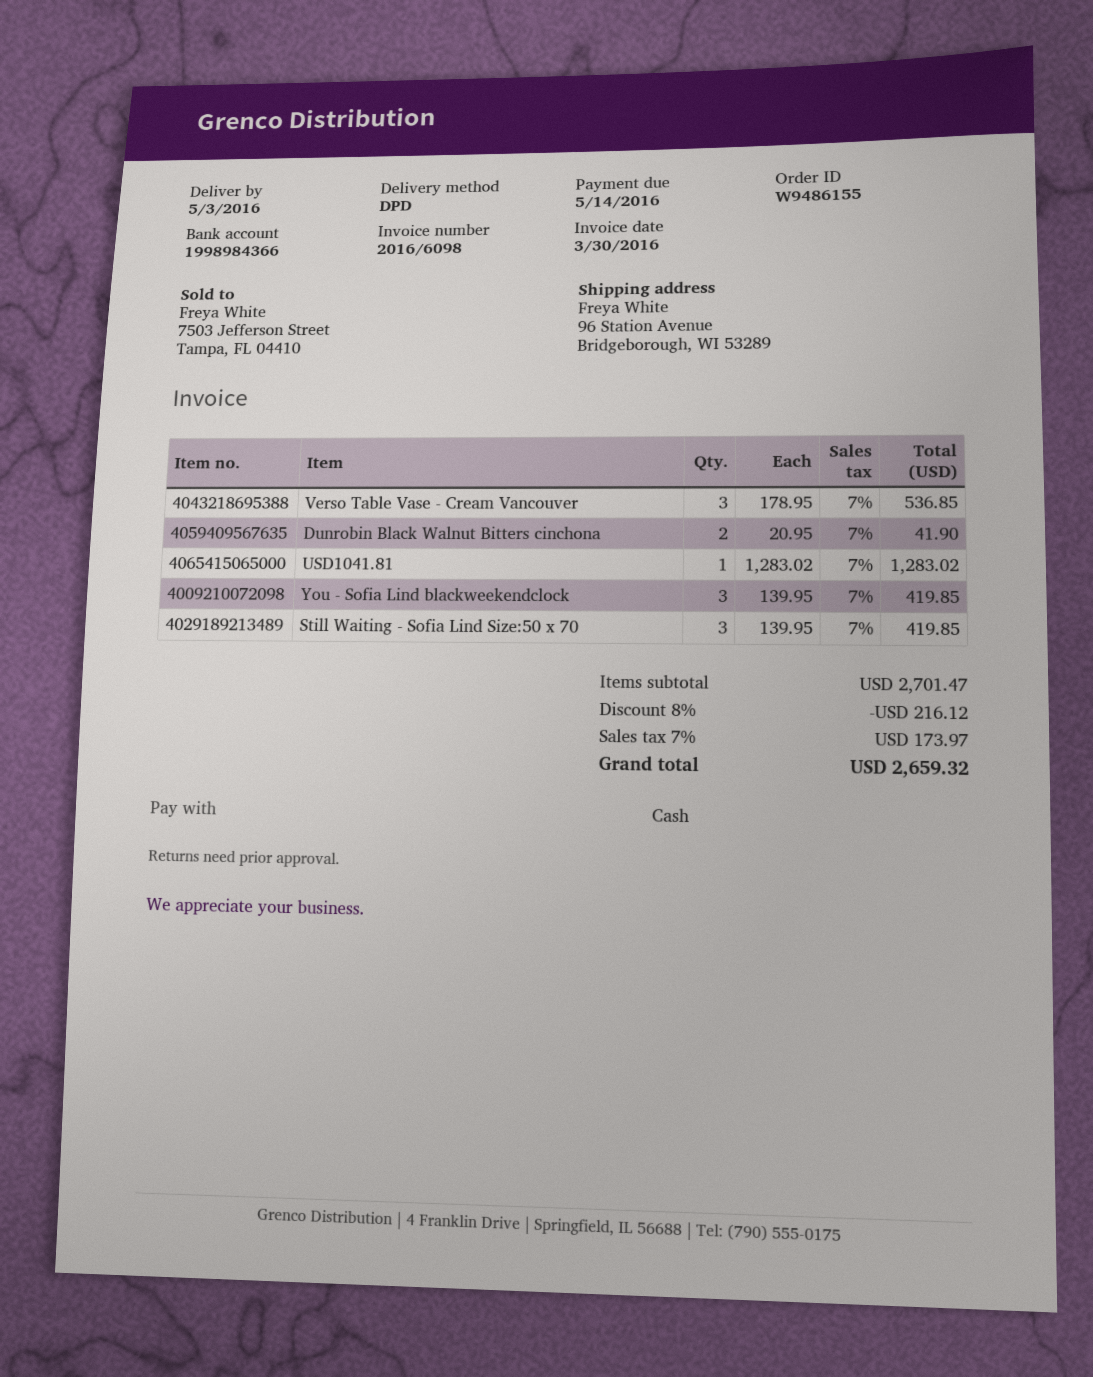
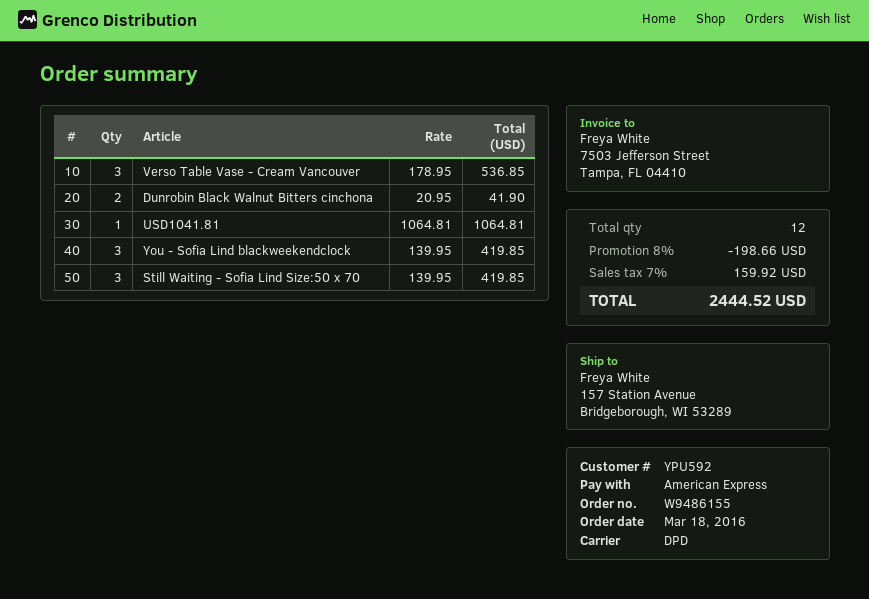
payment method: cash -> American Express
ship to: 96 Station Avenue, Bridgeborough, WI 53289 -> 157 Station Avenue, Bridgeborough, WI 53289
USD1041.81: 1 x 1283.02 = 1283.02 -> 1 x 1064.81 = 1064.81
discount: 8% = 216.12 -> 8% = 198.66
tax: 7% = 173.97 -> 7% = 159.92
total: 2659.32 -> 2444.52

